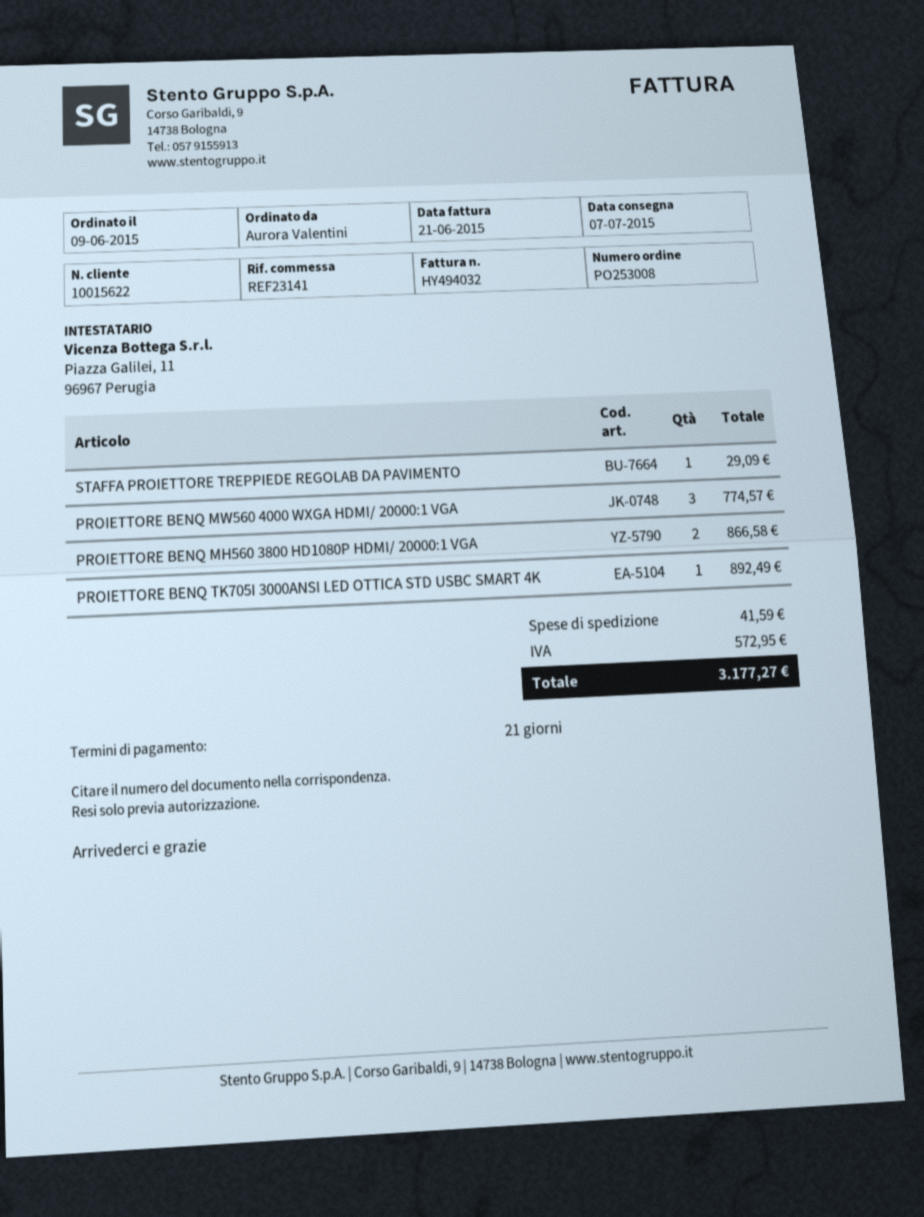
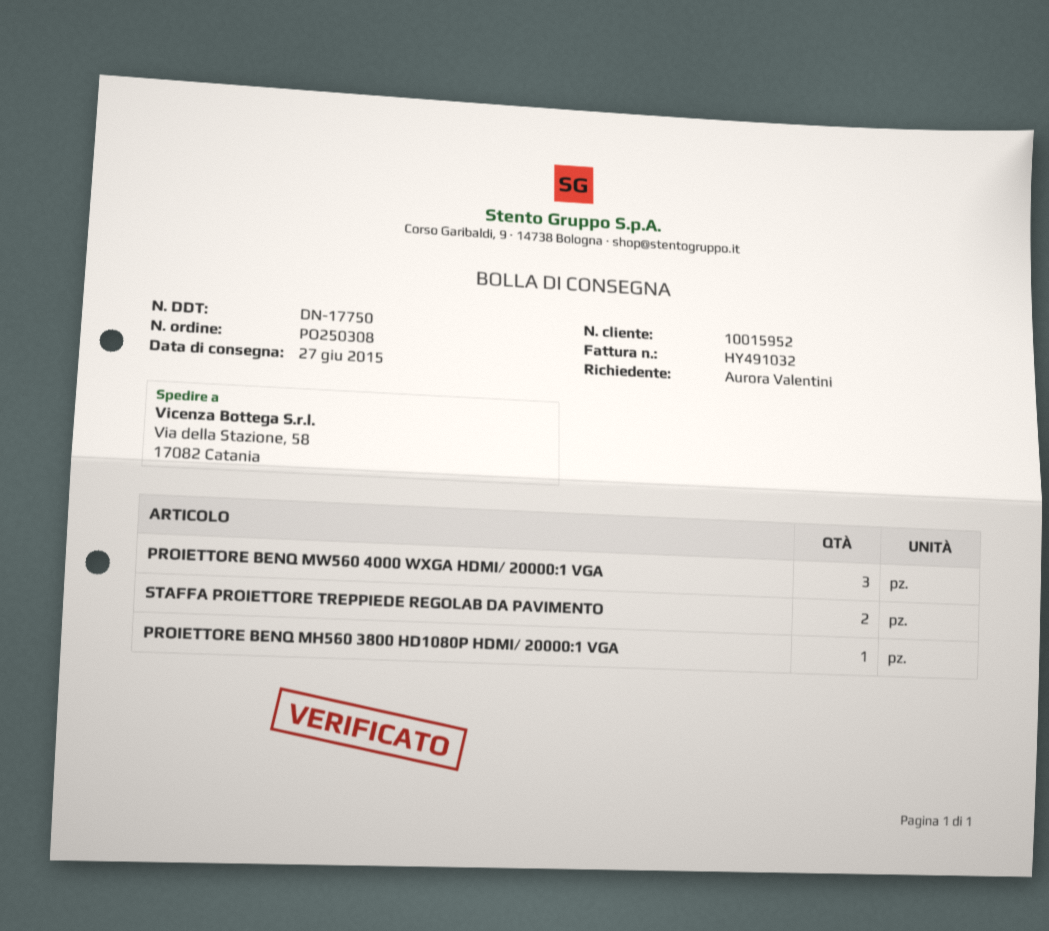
order number: PO253008 -> PO250308
delivery date: 2015-07-07 -> 2015-06-27
invoice number: HY494032 -> HY491032
customer number: 10015622 -> 10015952
STAFFA PROIETTORE TREPPIEDE REGOLAB DA PAVIMENTO: 1 -> 2
PROIETTORE BENQ MH560 3800 HD1080P HDMI/ 20000:1 VGA: 2 -> 1
PROIETTORE BENQ TK705I 3000ANSI LED OTTICA STD USBC SMART 4K: 1 -> none

